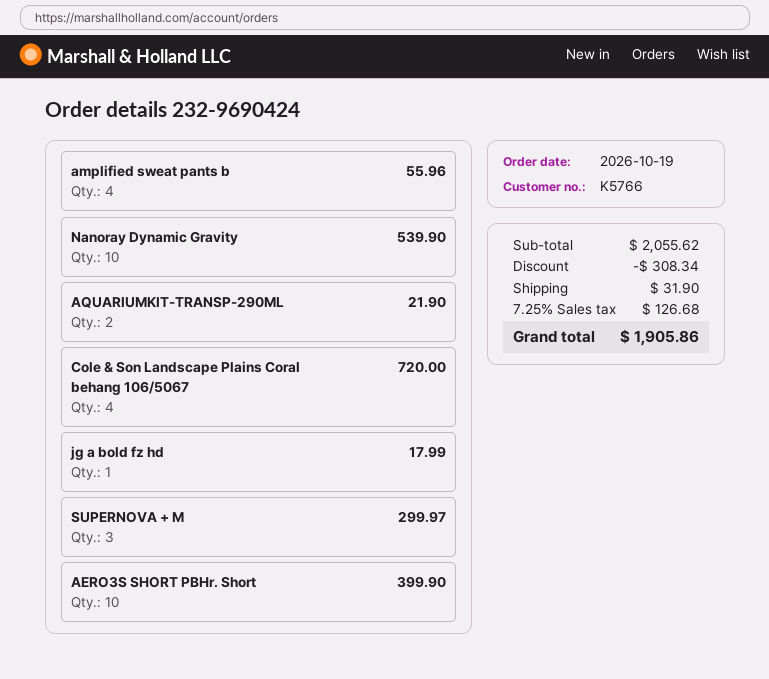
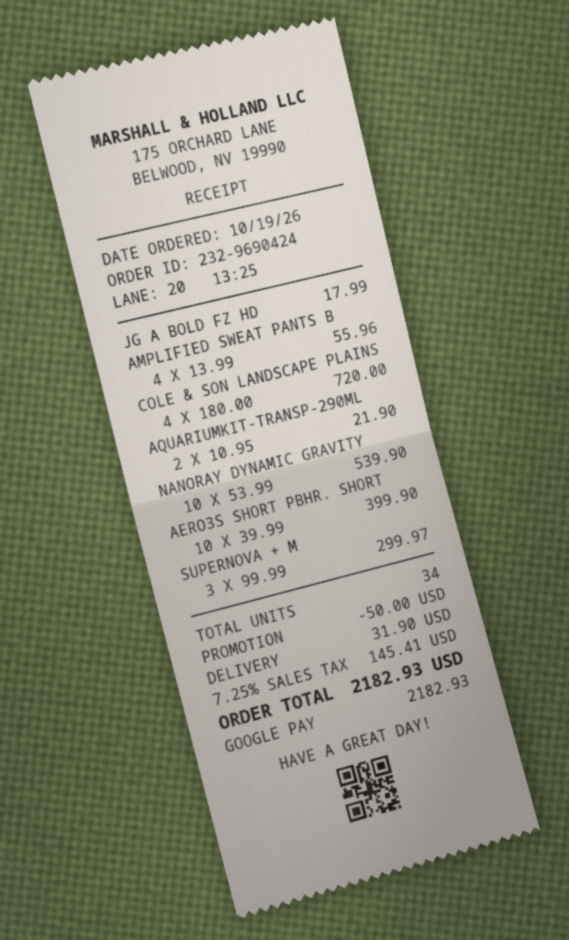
discount: 308.34 -> 50.00
tax: 7.25% = 126.68 -> 7.25% = 145.41
total: 1905.86 -> 2182.93

